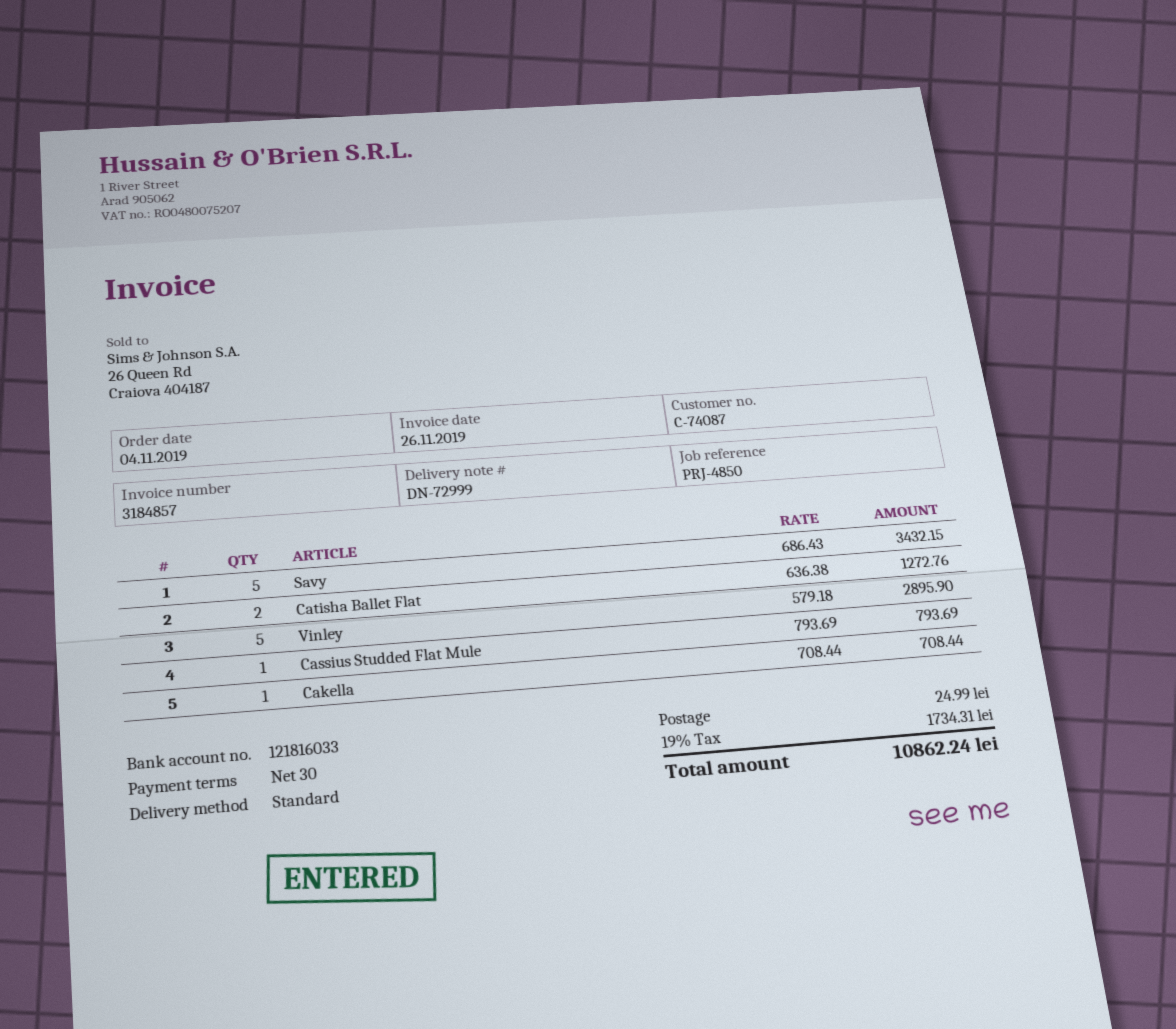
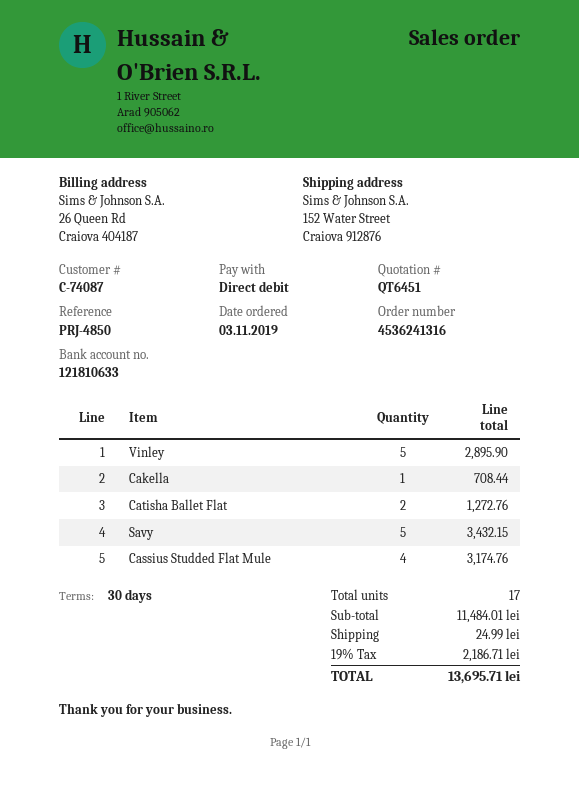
order date: 2019-11-04 -> 2019-11-03
bank account: 121816033 -> 121810633
Cassius Studded Flat Mule: 1 for 793.69 -> 4 for 3174.76
tax: 19% = 1734.31 -> 19% = 2186.71
total: 10862.24 -> 13695.71

